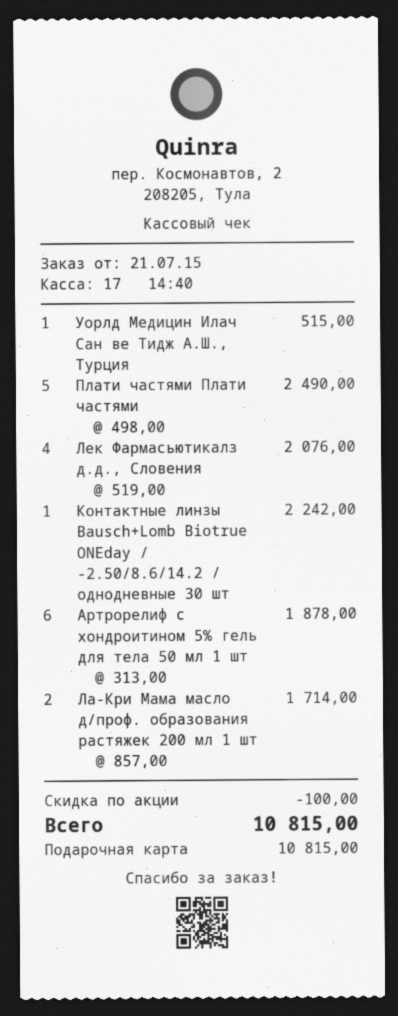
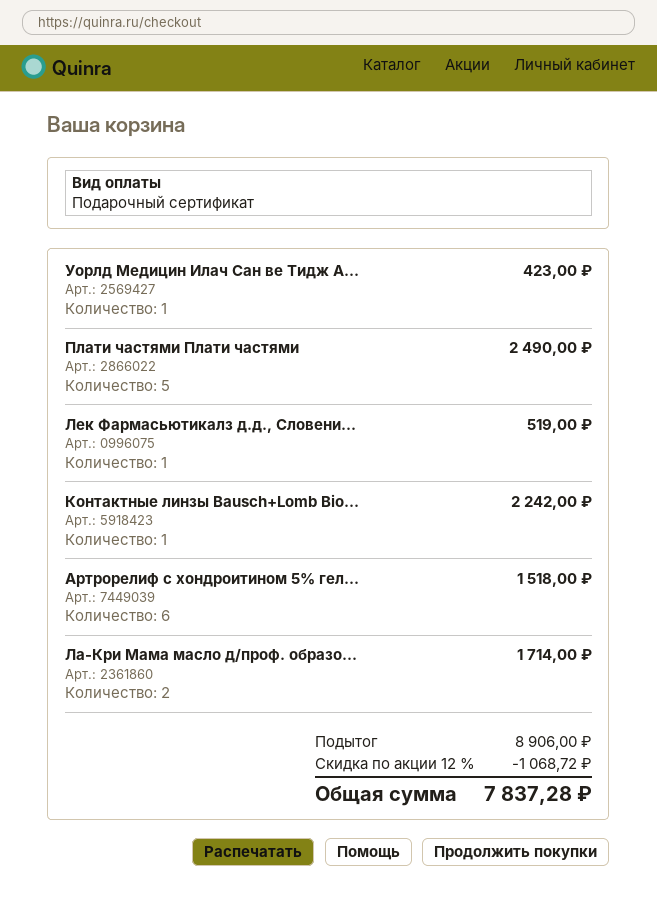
Уорлд Медицин Илач Сан ве Тидж А.Ш., Турция: 1 for 515.00 -> 1 for 423.00
Лек Фармасьютикалз д.д., Словения: 4 for 2076.00 -> 1 for 519.00
Артрорелиф с хондроитином 5% гель для тела 50 мл 1 шт: 6 for 1878.00 -> 6 for 1518.00
discount: 100.00 -> 1068.72
total: 10815.00 -> 7837.28

